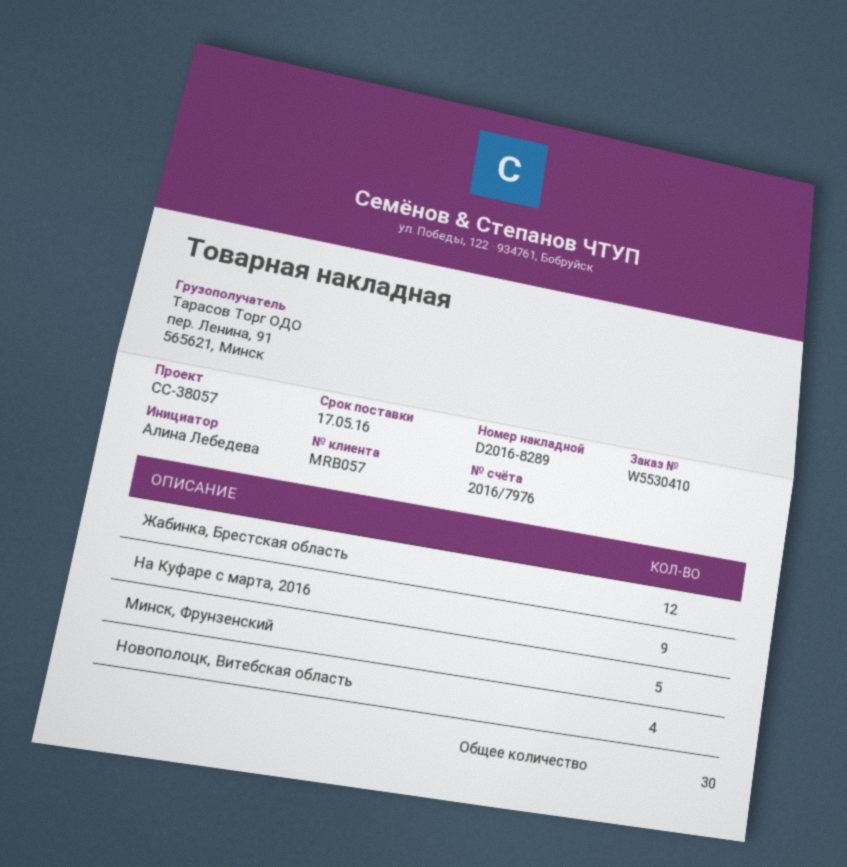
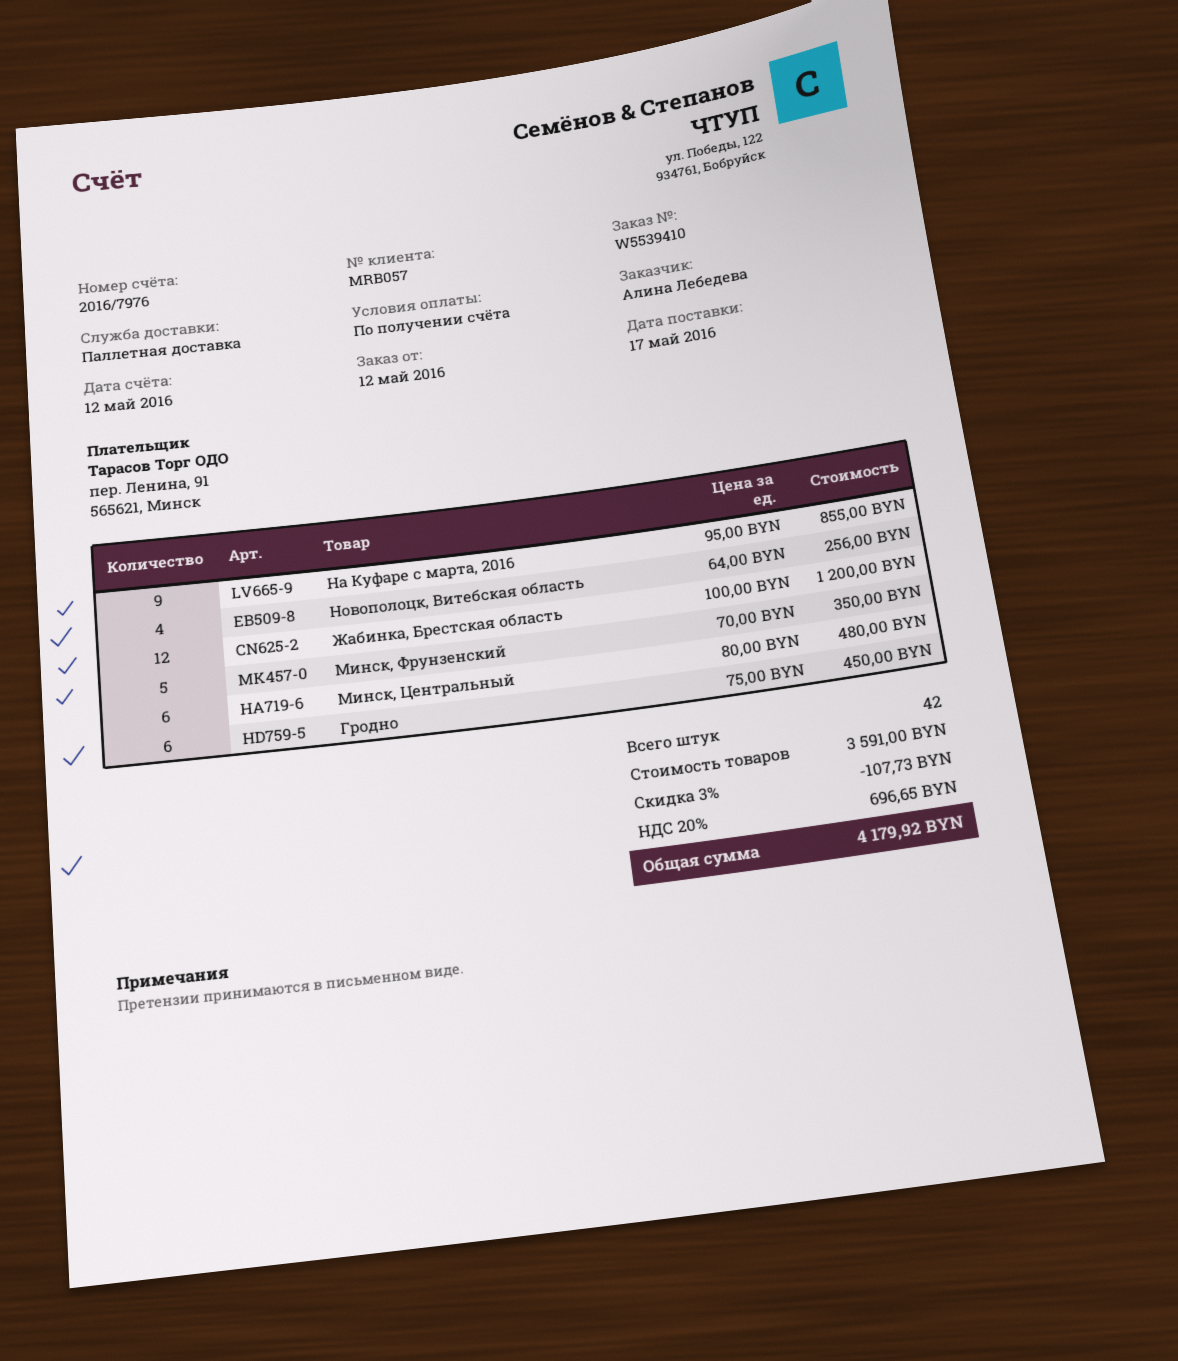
order number: W5530410 -> W5539410
Минск, Центральный: none -> 6
Гродно: none -> 6
total quantity: 30 -> 42

